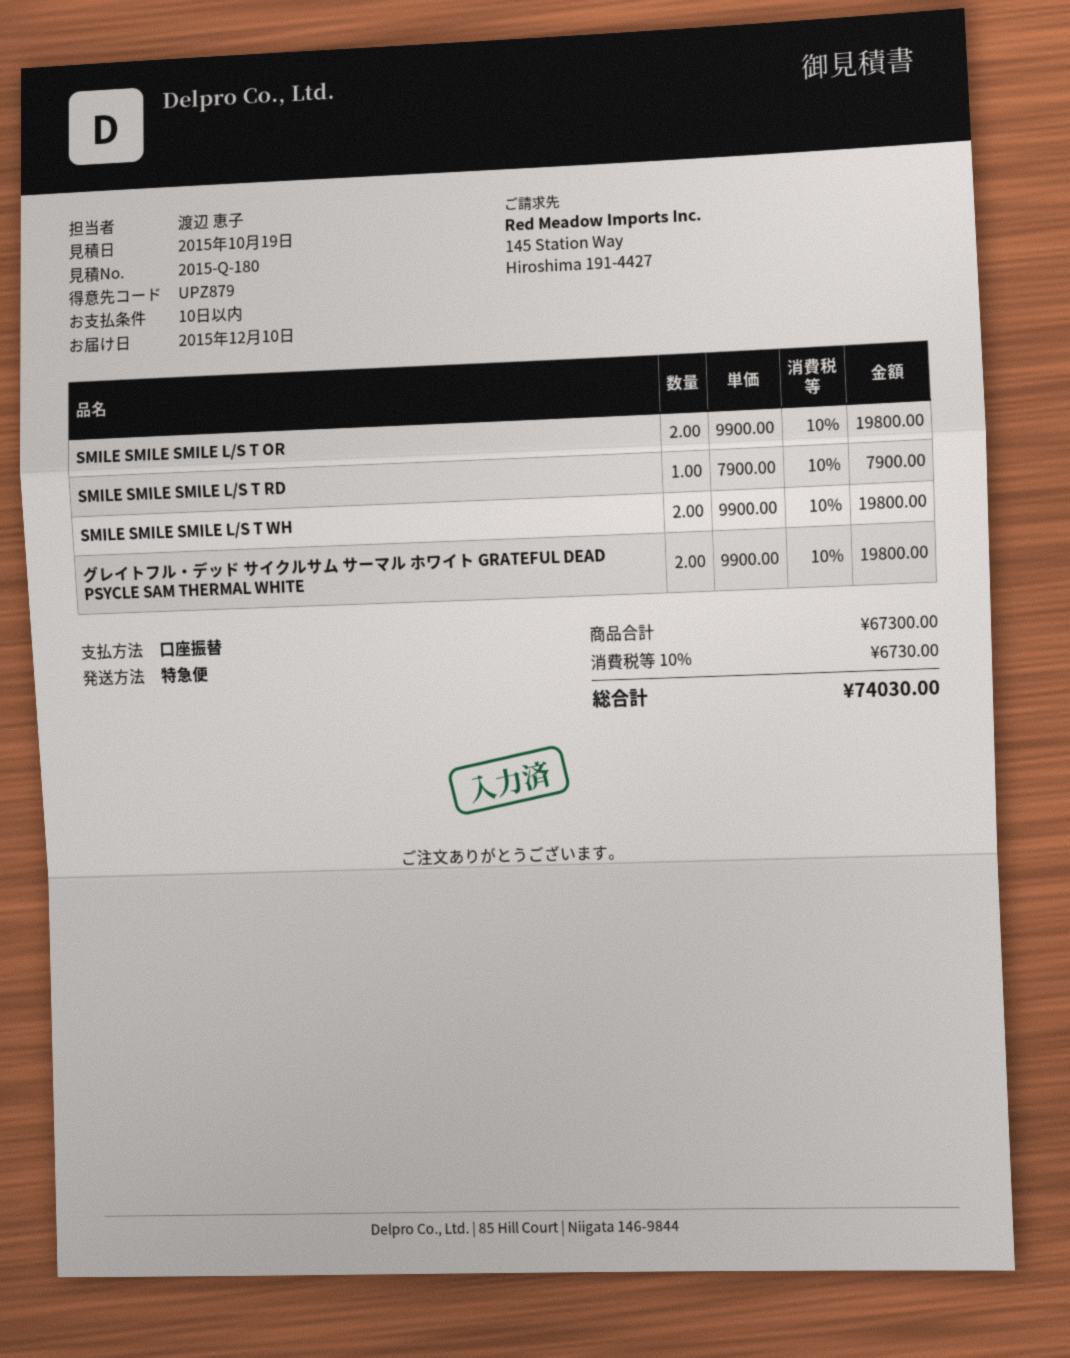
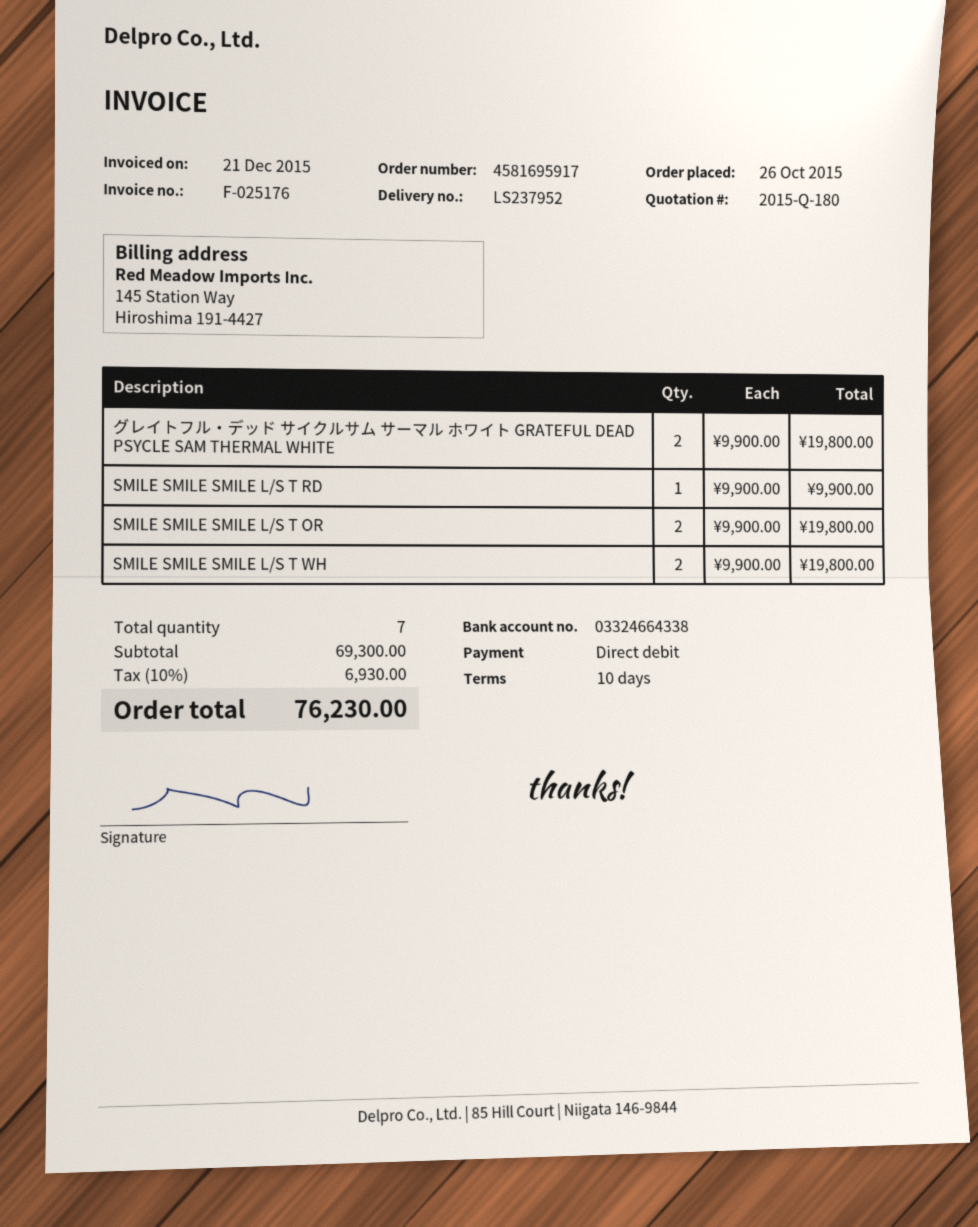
SMILE SMILE SMILE L/S T RD: 1 x 7900.00 = 7900.00 -> 1 x 9900.00 = 9900.00
subtotal: 67300.00 -> 69300.00
tax: 10% = 6730.00 -> 10% = 6930.00
total: 74030.00 -> 76230.00

